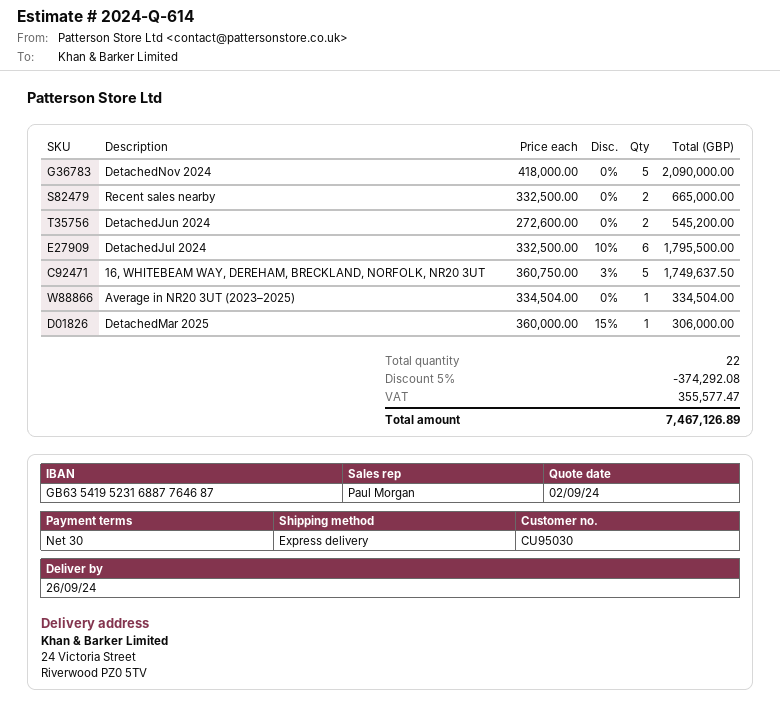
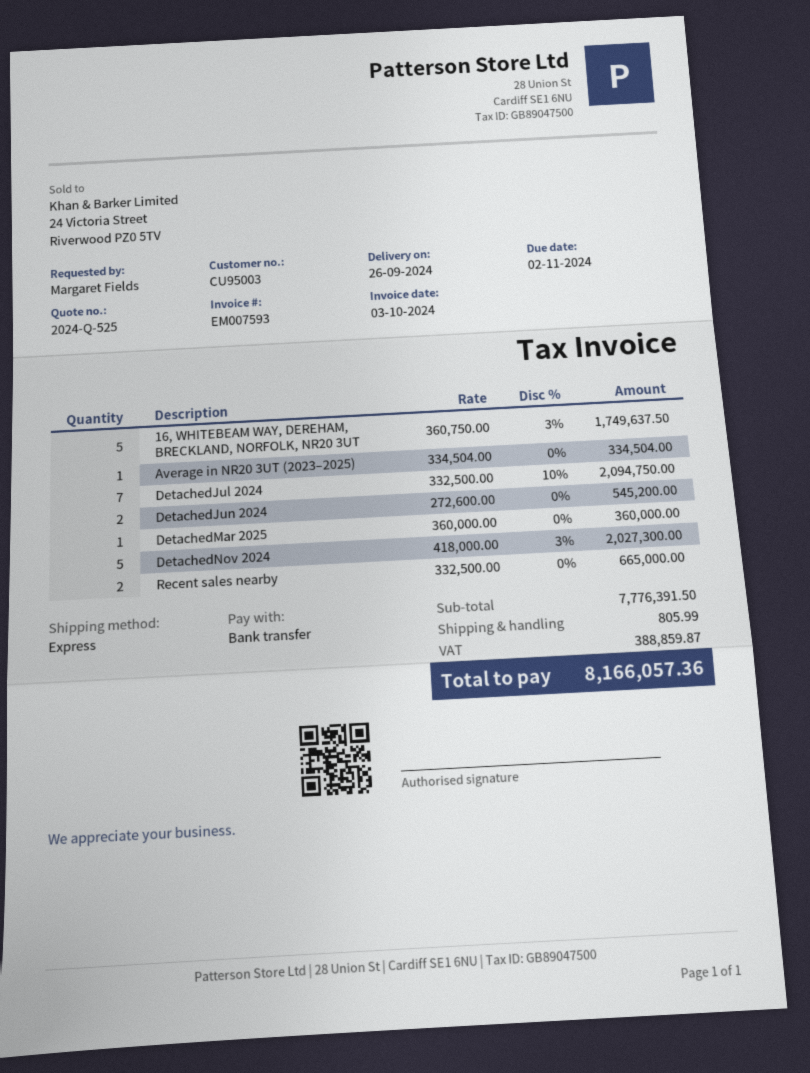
quote number: 2024-Q-614 -> 2024-Q-525
customer number: CU95030 -> CU95003
DetachedNov 2024: 5 x 418000.00 = 2090000.00 -> 5 x 418000.00 - 3% = 2027300.00
DetachedJul 2024: 6 x 332500.00 - 10% = 1795500.00 -> 7 x 332500.00 - 10% = 2094750.00
DetachedMar 2025: 1 x 360000.00 - 15% = 306000.00 -> 1 x 360000.00 = 360000.00
discount: 5% = 374292.08 -> none
shipping: none -> 805.99
tax: 355577.47 -> 388859.87
total: 7467126.89 -> 8166057.36

